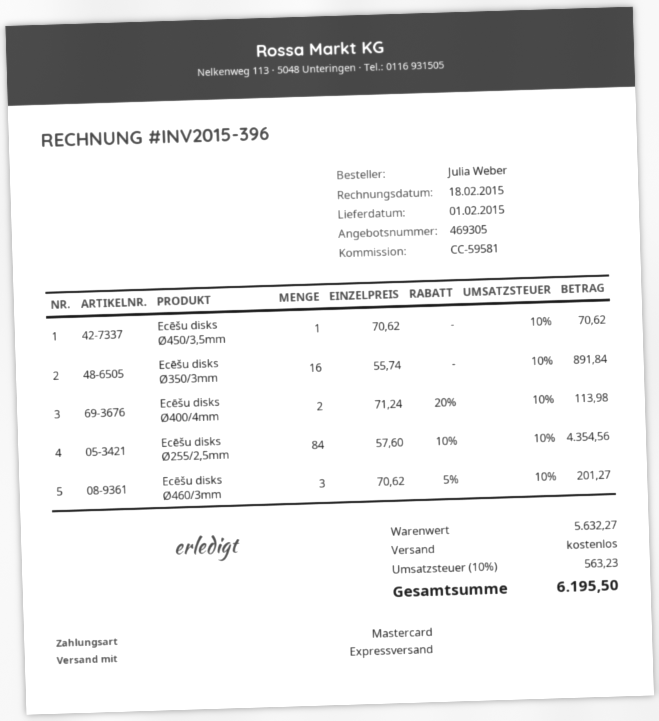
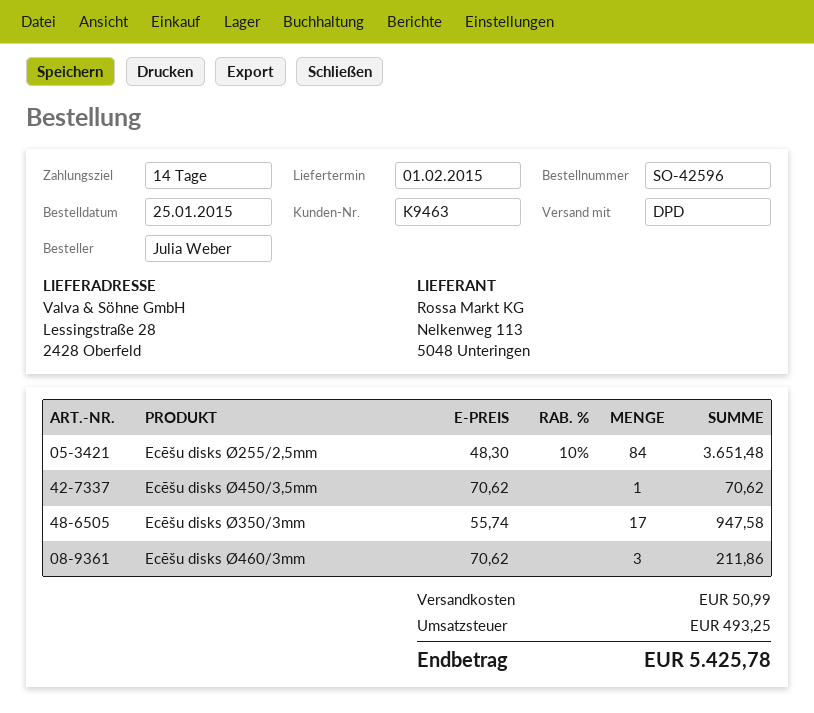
shipping method: express -> DPD
Ecēšu disks Ø350/3mm: 16 x 55.74 = 891.84 -> 17 x 55.74 = 947.58
Ecēšu disks Ø400/4mm: 2 x 71.24 - 20% = 113.98 -> none
Ecēšu disks Ø255/2,5mm: 84 x 57.60 - 10% = 4354.56 -> 84 x 48.30 - 10% = 3651.48
Ecēšu disks Ø460/3mm: 3 x 70.62 - 5% = 201.27 -> 3 x 70.62 = 211.86
shipping: 0.00 -> 50.99
tax: 563.23 -> 493.25
total: 6195.50 -> 5425.78

